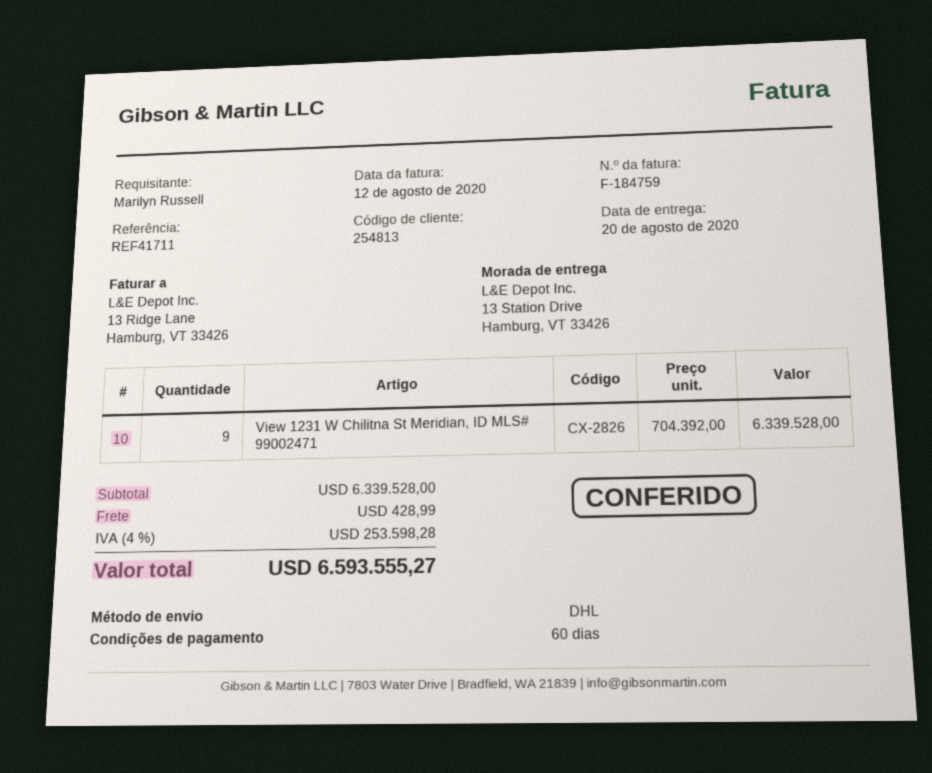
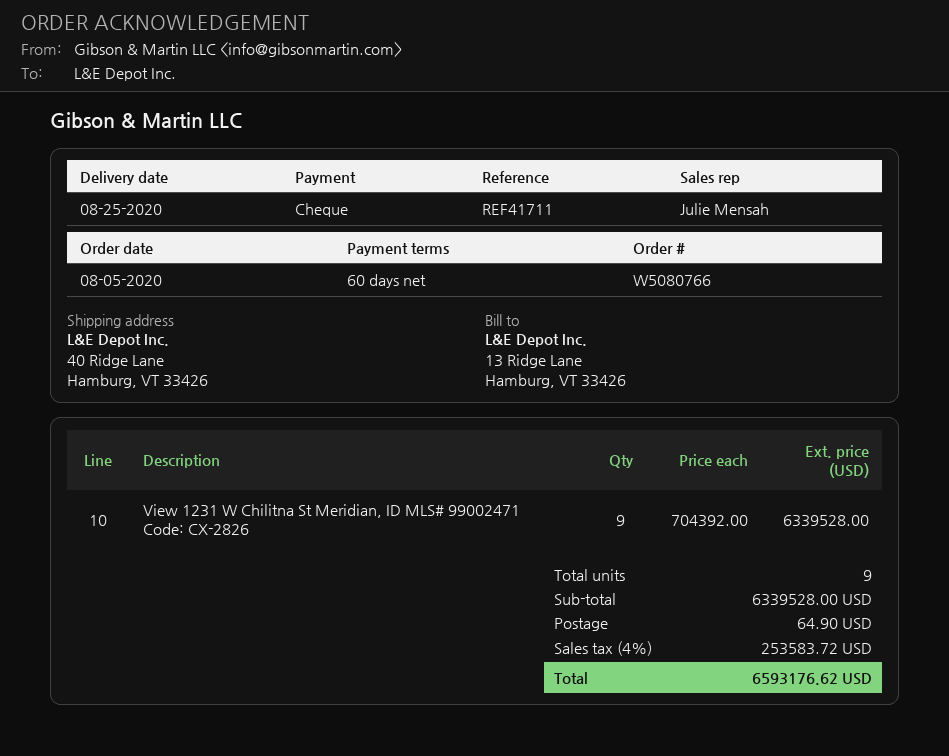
delivery date: 2020-08-20 -> 2020-08-25
ship to: 13 Station Drive, Hamburg, VT 33426 -> 40 Ridge Lane, Hamburg, VT 33426
shipping: 428.99 -> 64.90
tax: 4% = 253598.28 -> 4% = 253583.72
total: 6593555.27 -> 6593176.62

